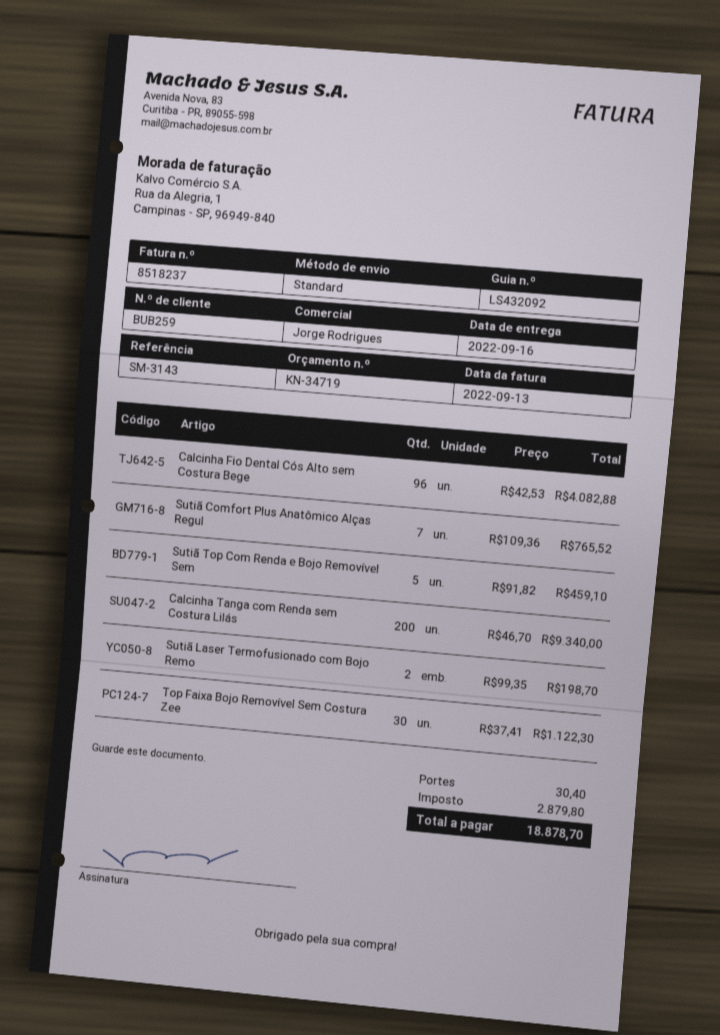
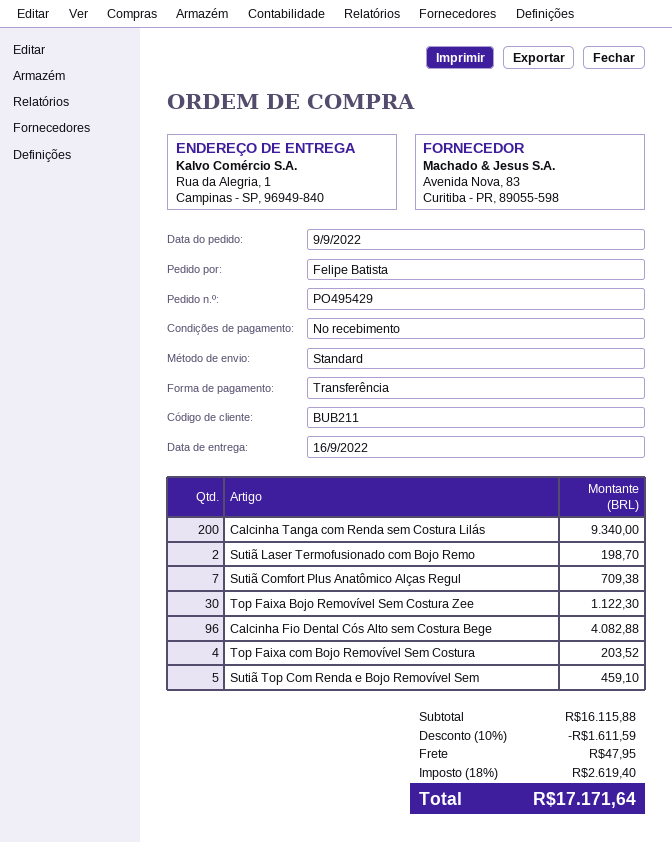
customer number: BUB259 -> BUB211
Sutiã Comfort Plus Anatômico Alças Regul: 7 for 765.52 -> 7 for 709.38
Top Faixa com Bojo Removível Sem Costura: none -> 4 for 203.52
discount: none -> 10% = 1611.59
shipping: 30.40 -> 47.95
tax: 2879.80 -> 2619.40
total: 18878.70 -> 17171.64

